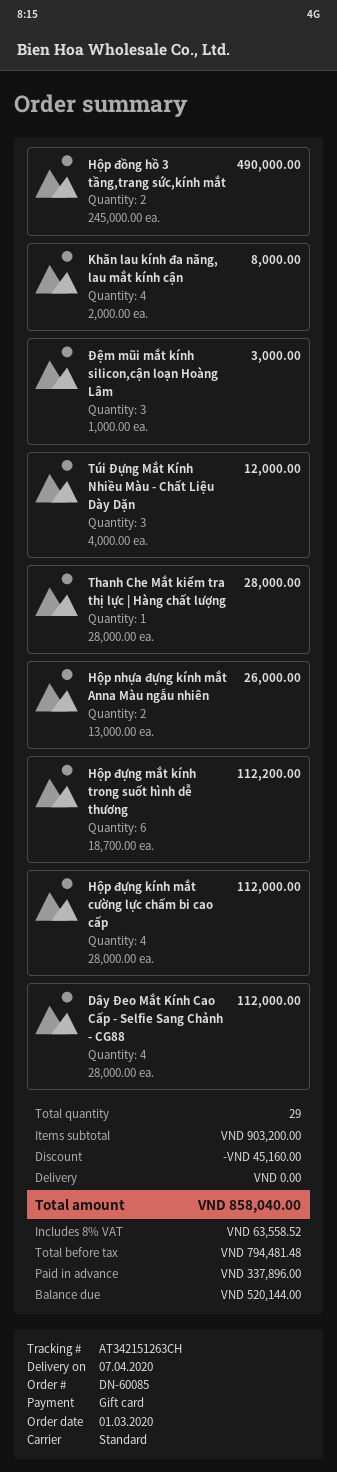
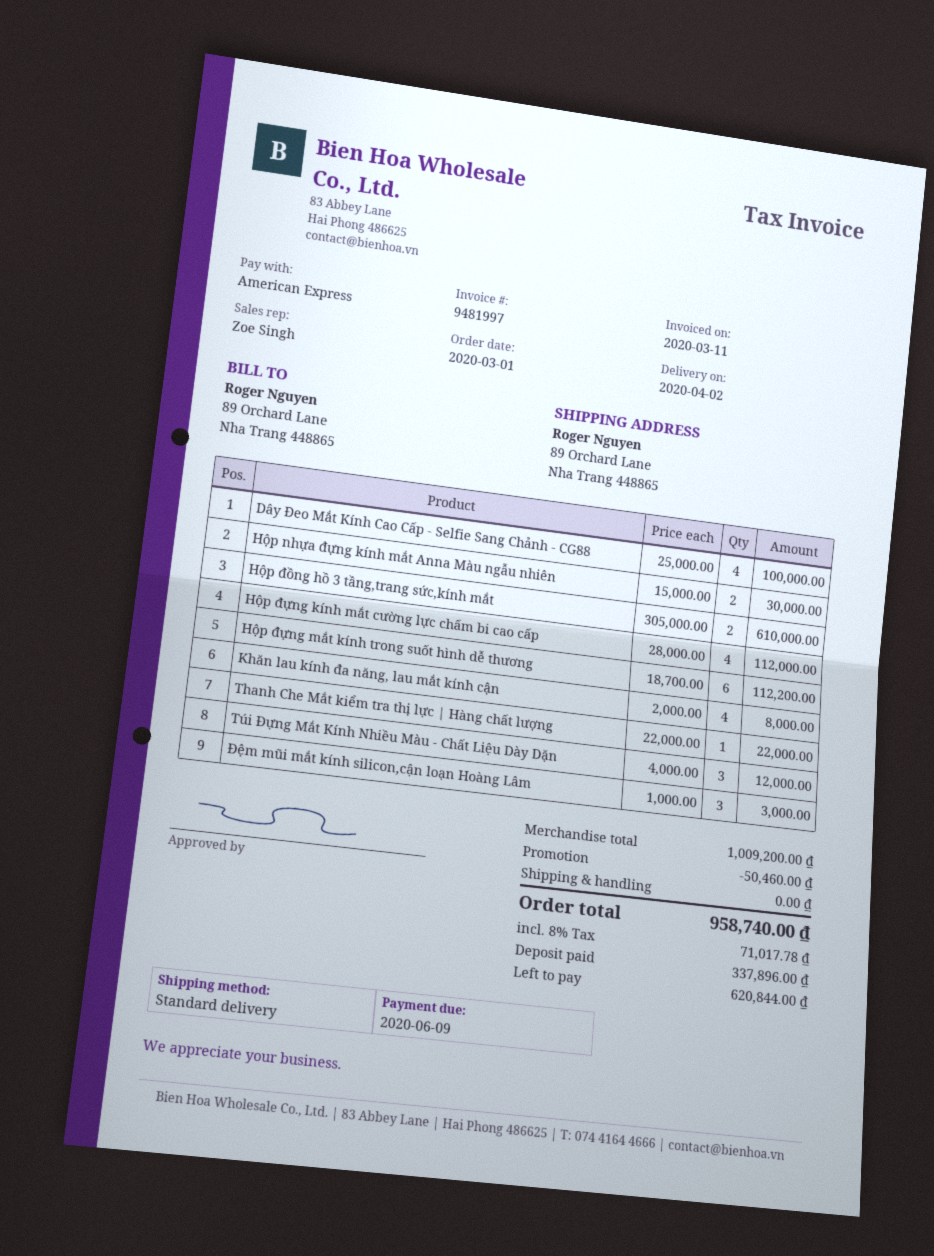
delivery date: 2020-04-07 -> 2020-04-02
payment method: gift card -> American Express
Hộp đồng hồ 3 tầng,trang sức,kính mắt: 2 x 245000.00 = 490000.00 -> 2 x 305000.00 = 610000.00
Thanh Che Mắt kiểm tra thị lực | Hàng chất lượng: 1 x 28000.00 = 28000.00 -> 1 x 22000.00 = 22000.00
Hộp nhựa đựng kính mắt Anna Màu ngẫu nhiên: 2 x 13000.00 = 26000.00 -> 2 x 15000.00 = 30000.00
Dây Đeo Mắt Kính Cao Cấp - Selfie Sang Chảnh - CG88: 4 x 28000.00 = 112000.00 -> 4 x 25000.00 = 100000.00
subtotal: 903200.00 -> 1009200.00
discount: 45160.00 -> 50460.00
tax: 8% = 63558.52 -> 8% = 71017.78
total: 858040.00 -> 958740.00
balance: 520144.00 -> 620844.00

